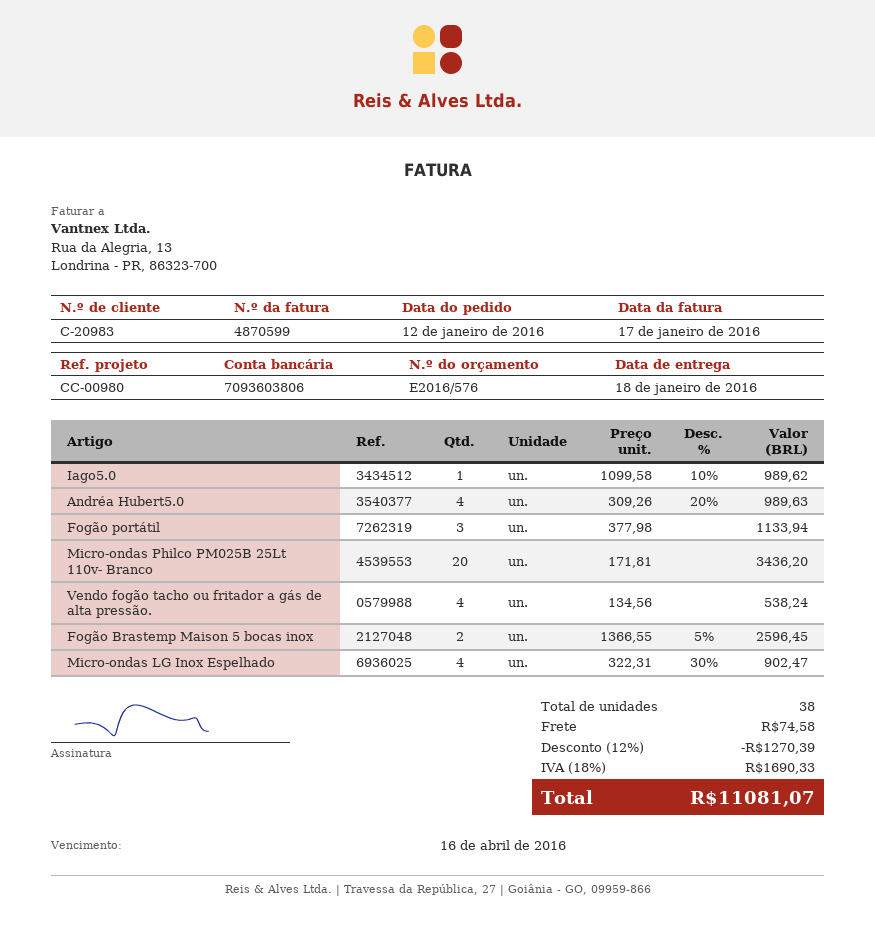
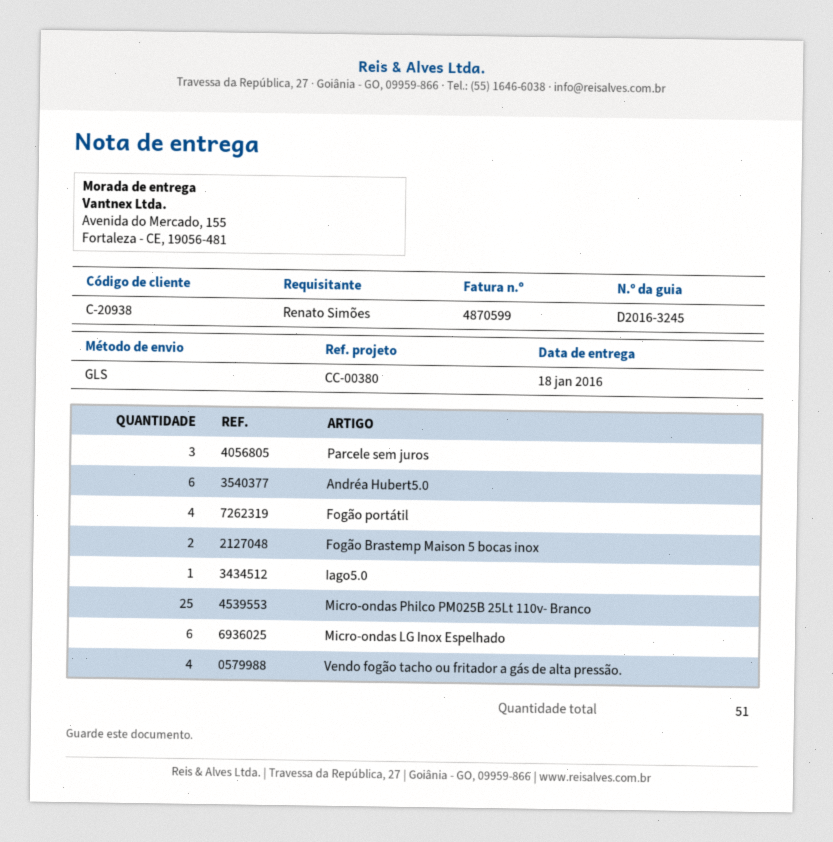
customer number: C-20983 -> C-20938
reference: CC-00980 -> CC-00380
Andréa Hubert5.0: 4 -> 6
Fogão portátil: 3 -> 4
Micro-ondas Philco PM025B 25Lt 110v- Branco: 20 -> 25
Micro-ondas LG Inox Espelhado: 4 -> 6
Parcele sem juros: none -> 3
total quantity: 38 -> 51

